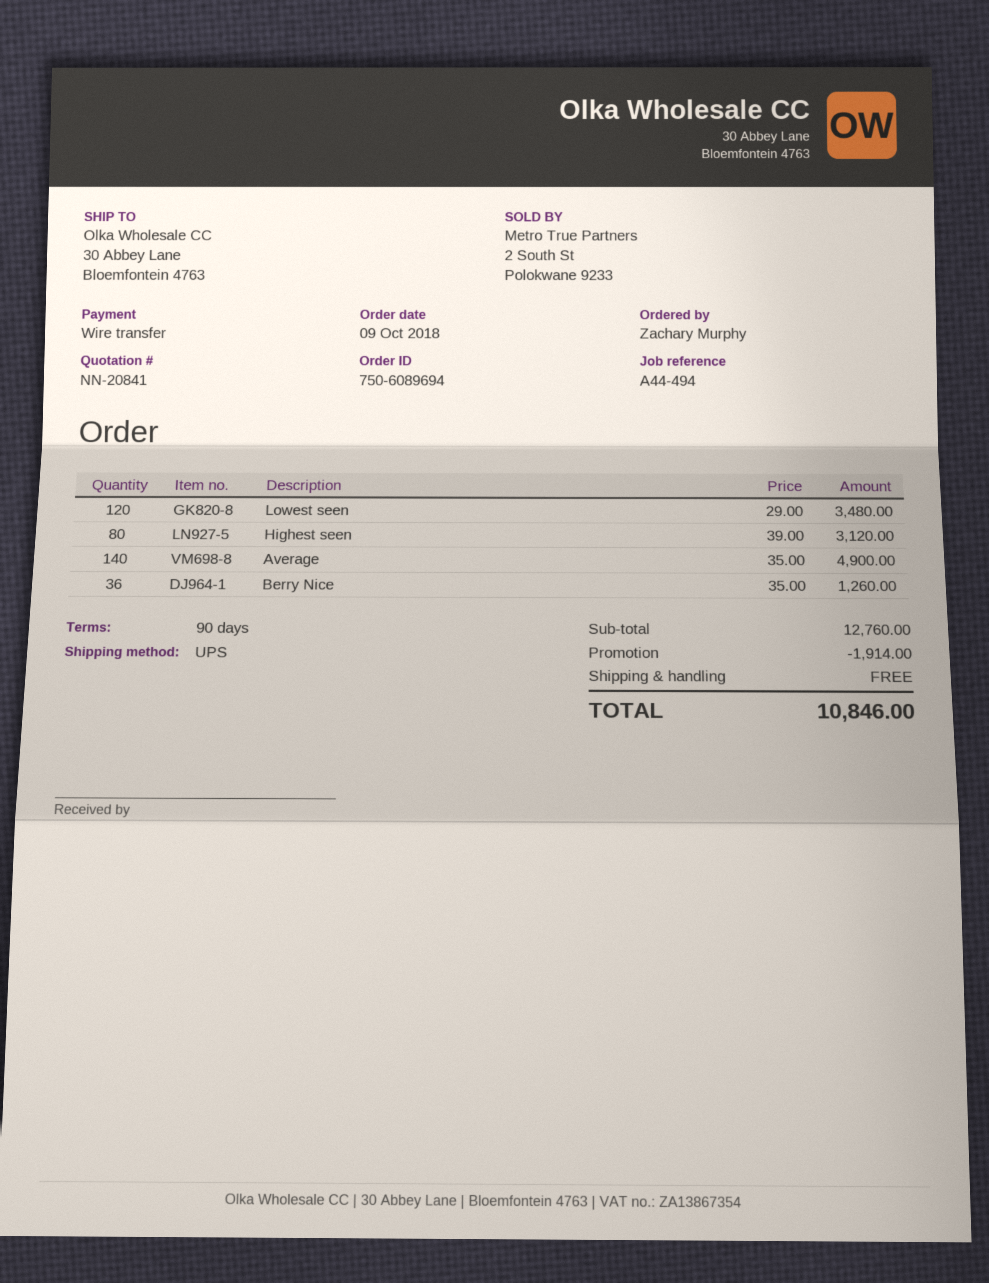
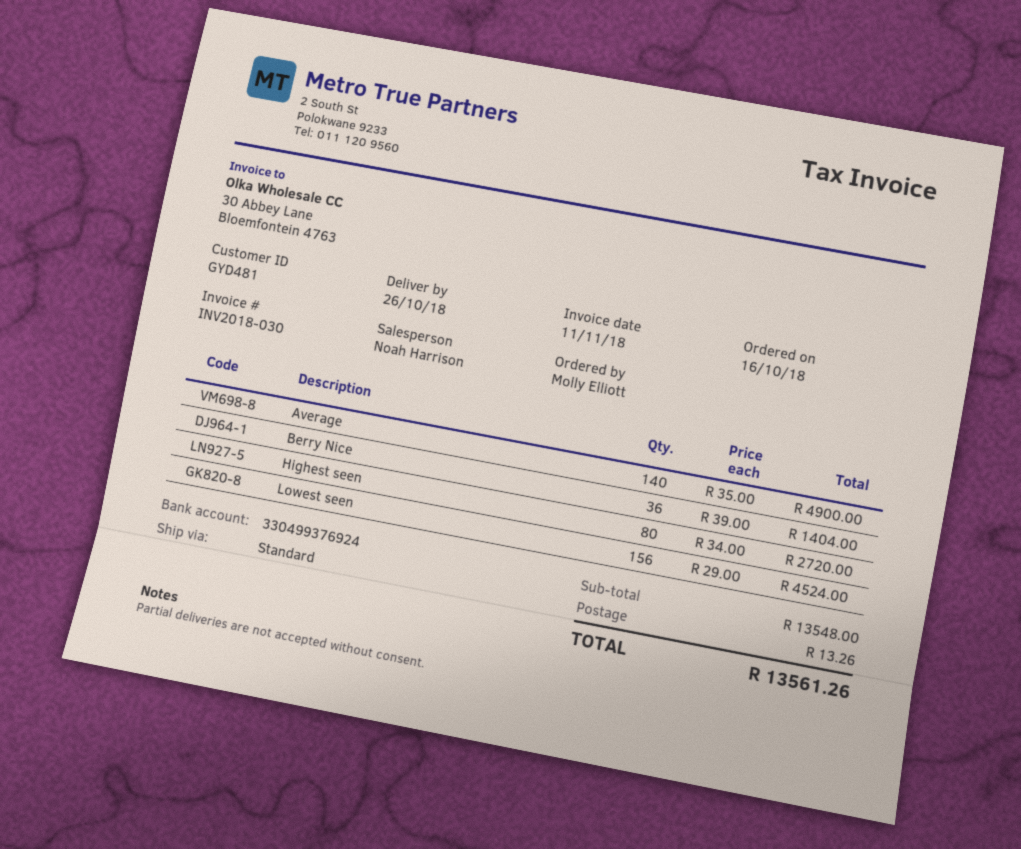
order date: 2018-10-09 -> 2018-10-16
ordered by: Zachary Murphy -> Molly Elliott
shipping method: UPS -> standard
Lowest seen: 120 x 29.00 = 3480.00 -> 156 x 29.00 = 4524.00
Highest seen: 80 x 39.00 = 3120.00 -> 80 x 34.00 = 2720.00
Berry Nice: 36 x 35.00 = 1260.00 -> 36 x 39.00 = 1404.00
subtotal: 12760.00 -> 13548.00
discount: 1914.00 -> none
shipping: 0.00 -> 13.26
total: 10846.00 -> 13561.26

